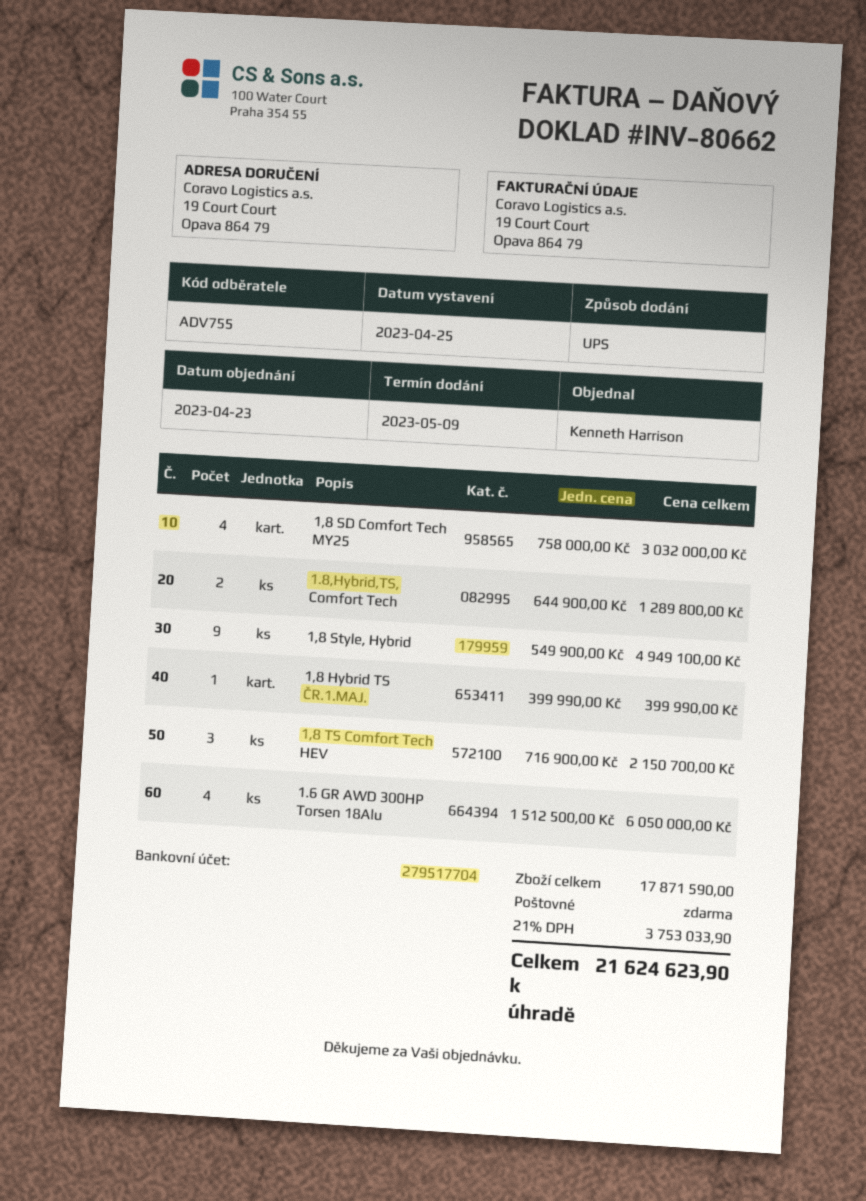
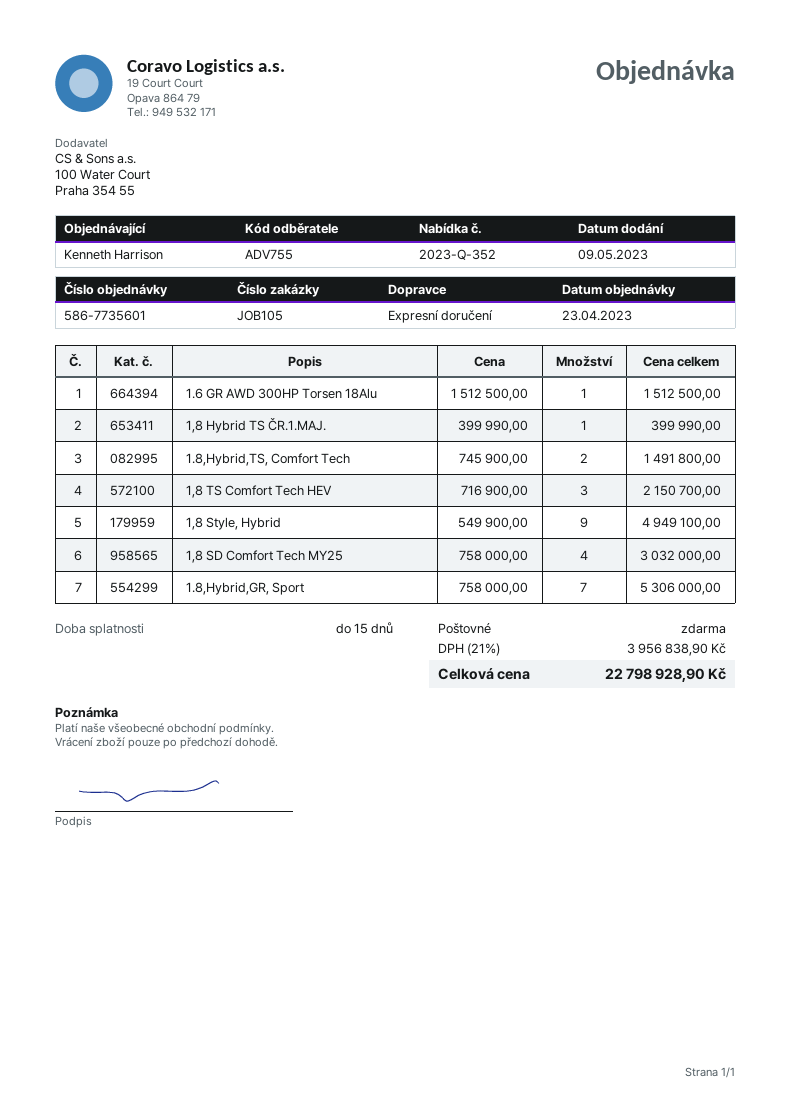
shipping method: UPS -> express
1.8,Hybrid,TS, Comfort Tech: 2 x 644900.00 = 1289800.00 -> 2 x 745900.00 = 1491800.00
1.6 GR AWD 300HP Torsen 18Alu: 4 x 1512500.00 = 6050000.00 -> 1 x 1512500.00 = 1512500.00
1.8,Hybrid,GR, Sport: none -> 7 x 758000.00 = 5306000.00
tax: 21% = 3753033.90 -> 21% = 3956838.90
total: 21624623.90 -> 22798928.90

